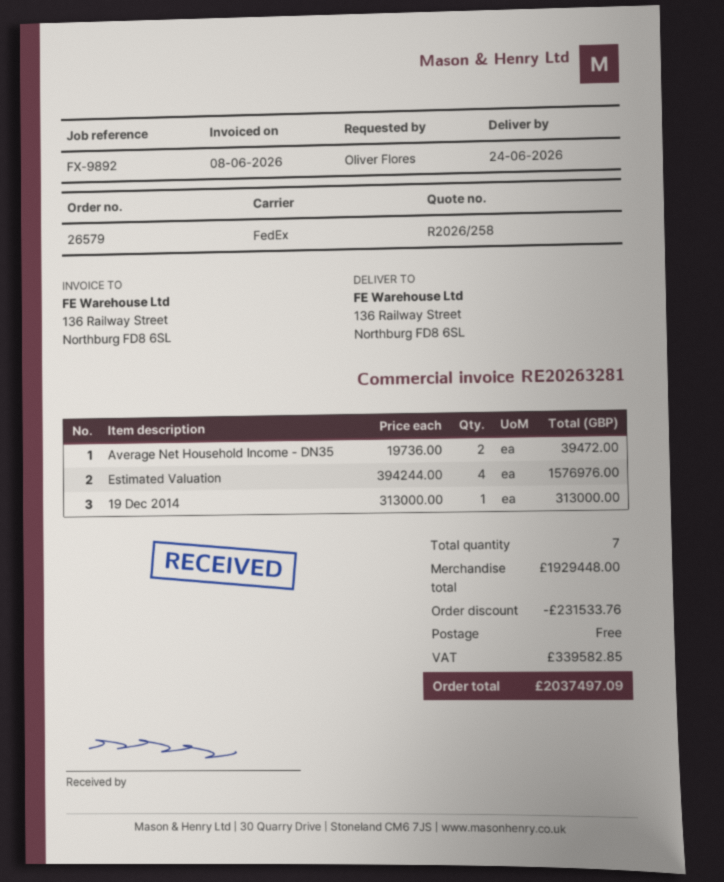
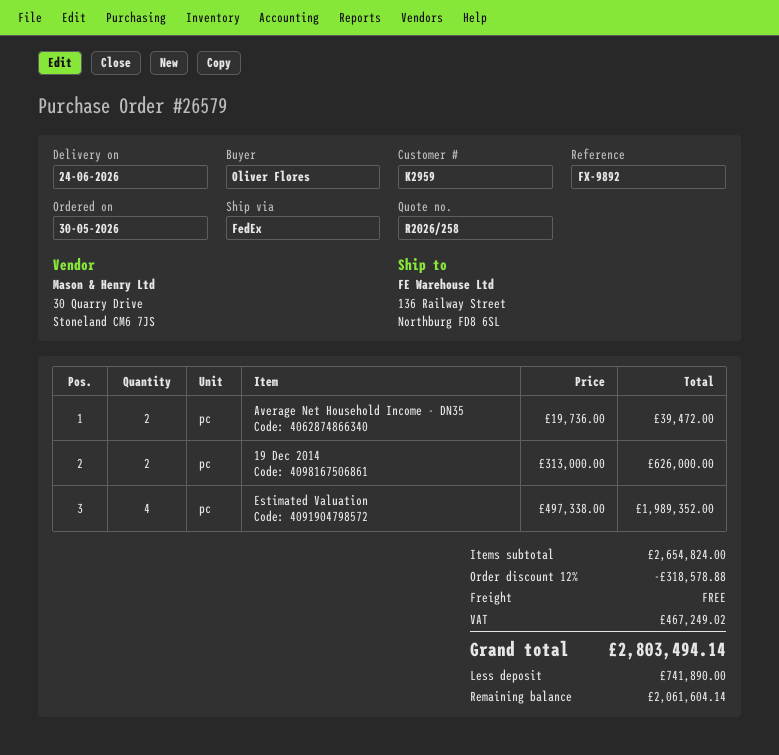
Estimated Valuation: 4 x 394244.00 = 1576976.00 -> 4 x 497338.00 = 1989352.00
19 Dec 2014: 1 x 313000.00 = 313000.00 -> 2 x 313000.00 = 626000.00
subtotal: 1929448.00 -> 2654824.00
discount: 231533.76 -> 318578.88
tax: 339582.85 -> 467249.02
total: 2037497.09 -> 2803494.14

